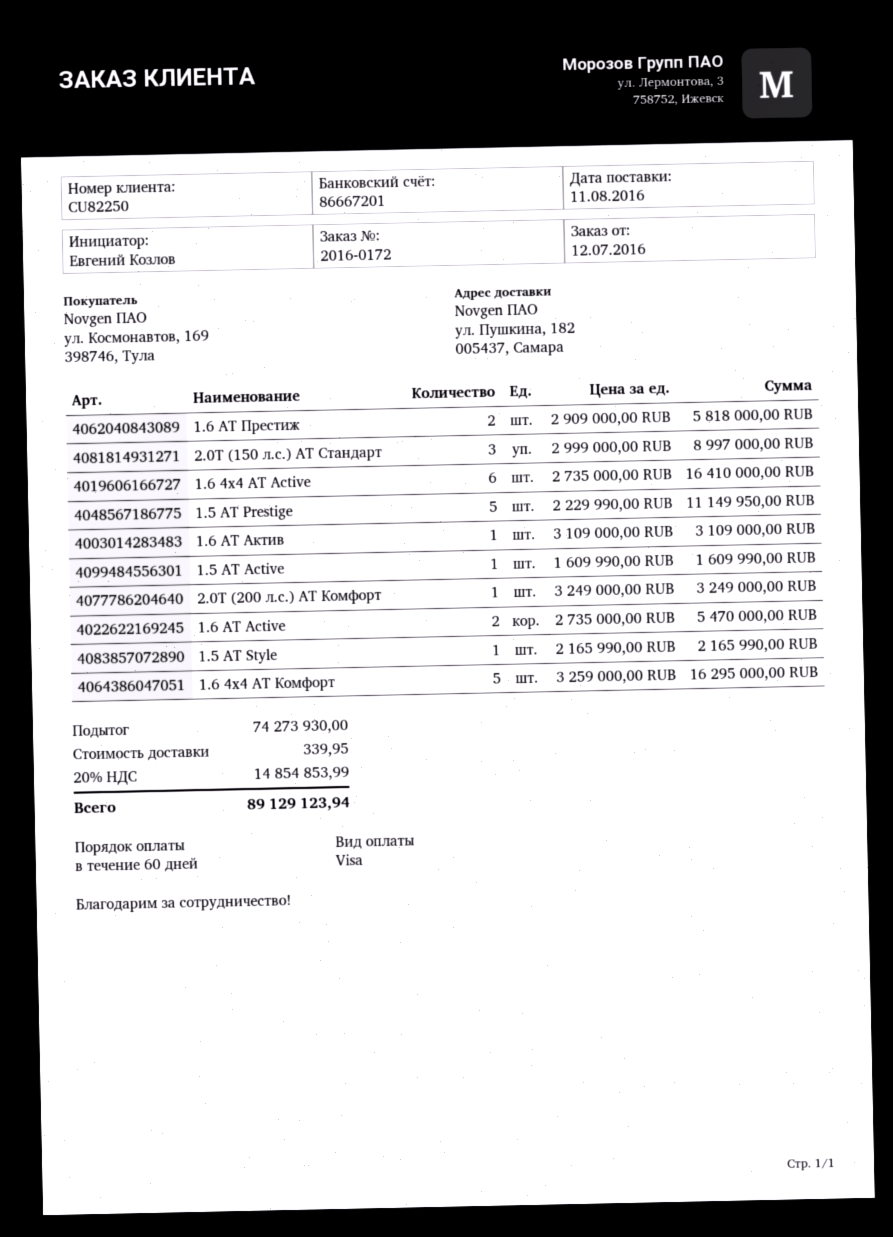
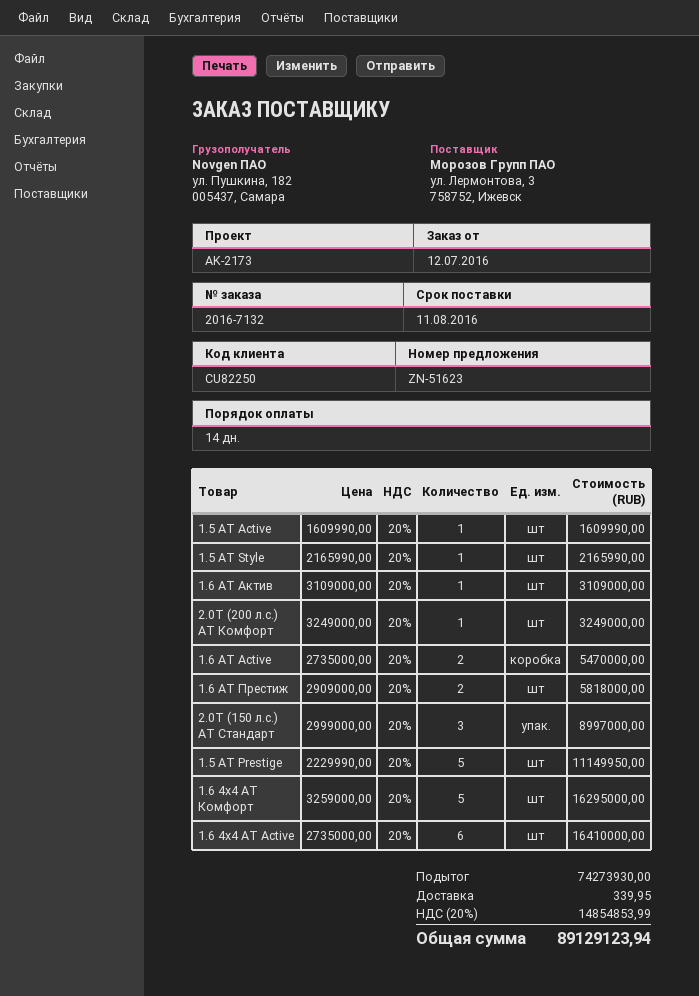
order number: 2016-0172 -> 2016-7132
payment terms: 60 days -> 14 days

